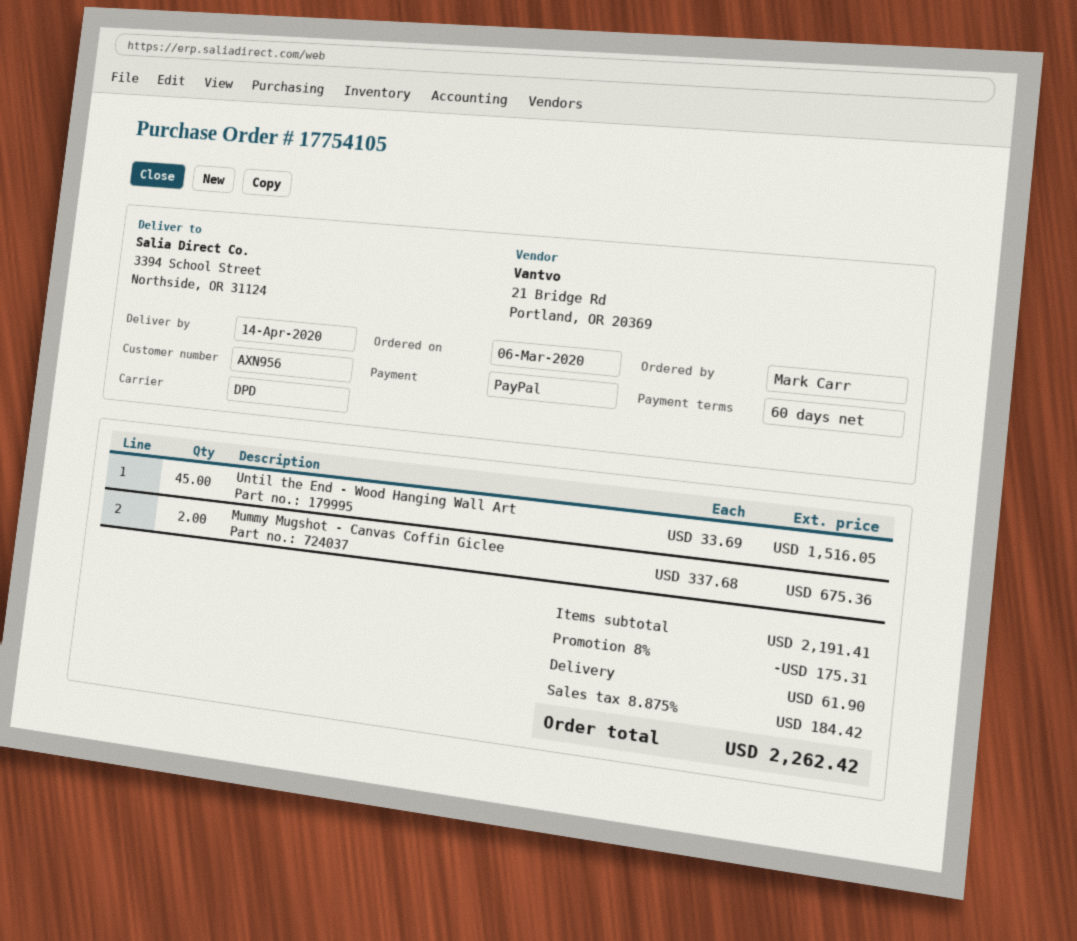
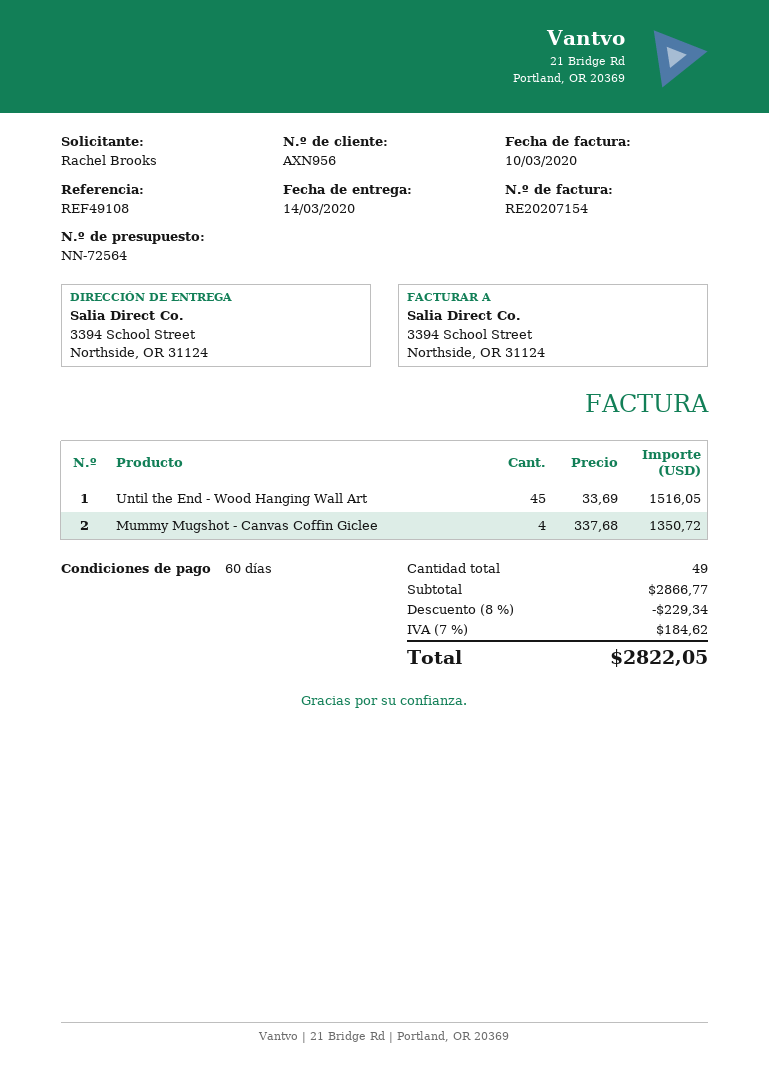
delivery date: 2020-04-14 -> 2020-03-14
ordered by: Mark Carr -> Rachel Brooks
Mummy Mugshot - Canvas Coffin Giclee: 2 x 337.68 = 675.36 -> 4 x 337.68 = 1350.72
subtotal: 2191.41 -> 2866.77
discount: 8% = 175.31 -> 8% = 229.34
shipping: 61.90 -> none
tax: 8.875% = 184.42 -> 7% = 184.62
total: 2262.42 -> 2822.05

